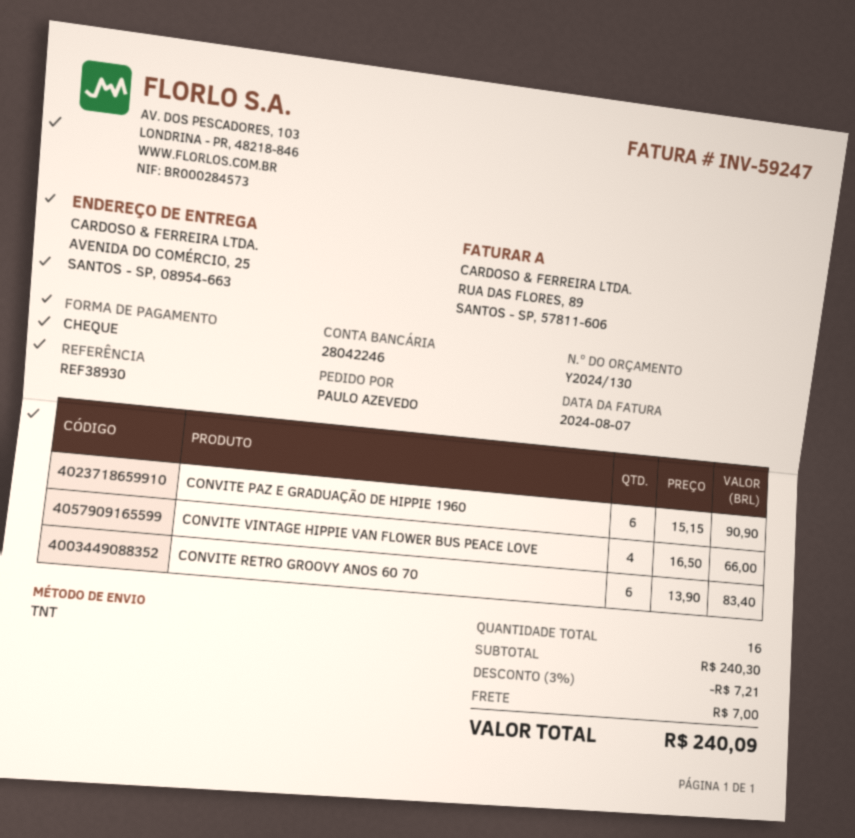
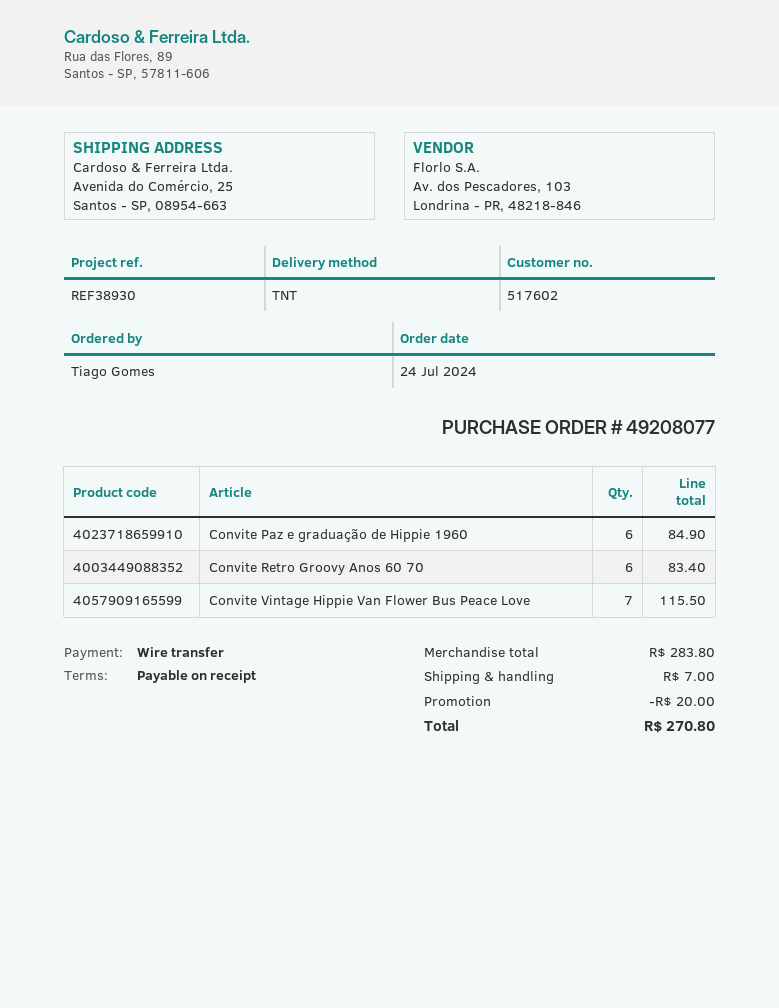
ordered by: PAULO AZEVEDO -> Tiago Gomes
payment method: cheque -> bank transfer
CONVITE PAZ E GRADUAÇÃO DE HIPPIE 1960: 6 for 90.90 -> 6 for 84.90
CONVITE VINTAGE HIPPIE VAN FLOWER BUS PEACE LOVE: 4 for 66.00 -> 7 for 115.50
subtotal: 240.30 -> 283.80
discount: 7.21 -> 20.00
total: 240.09 -> 270.80

